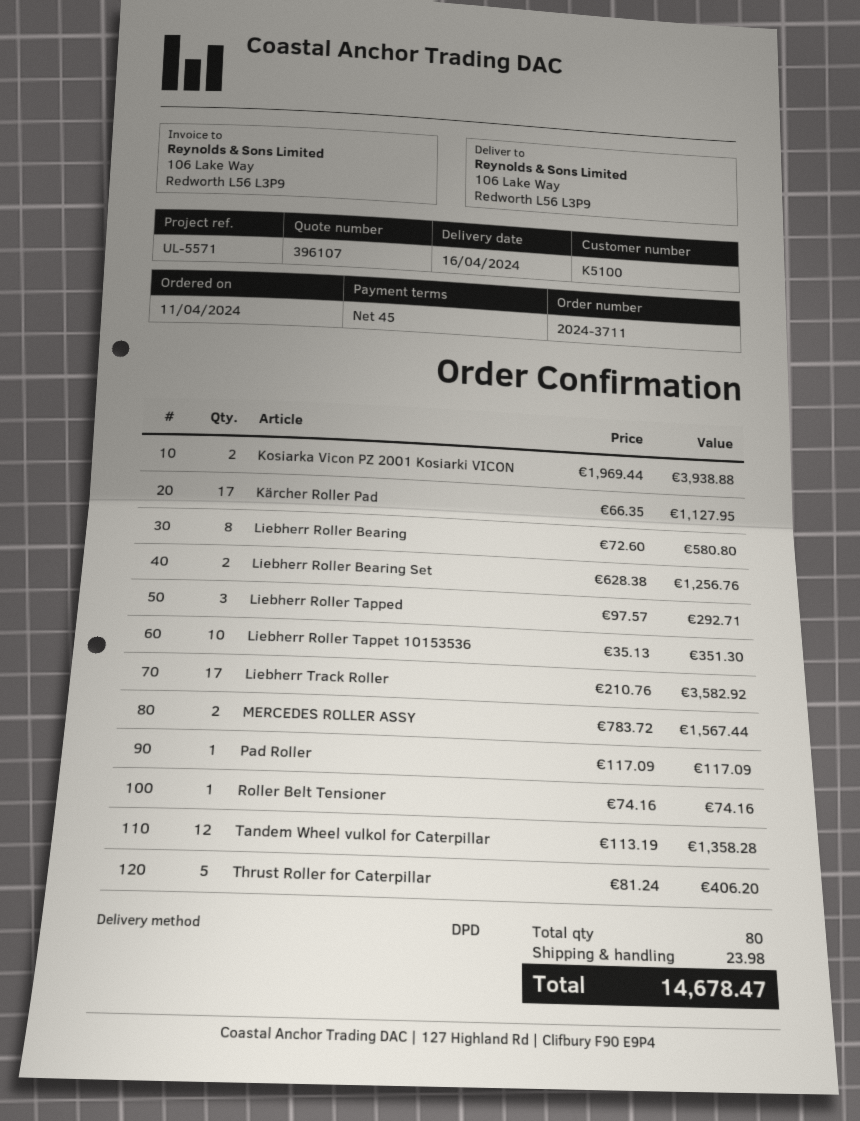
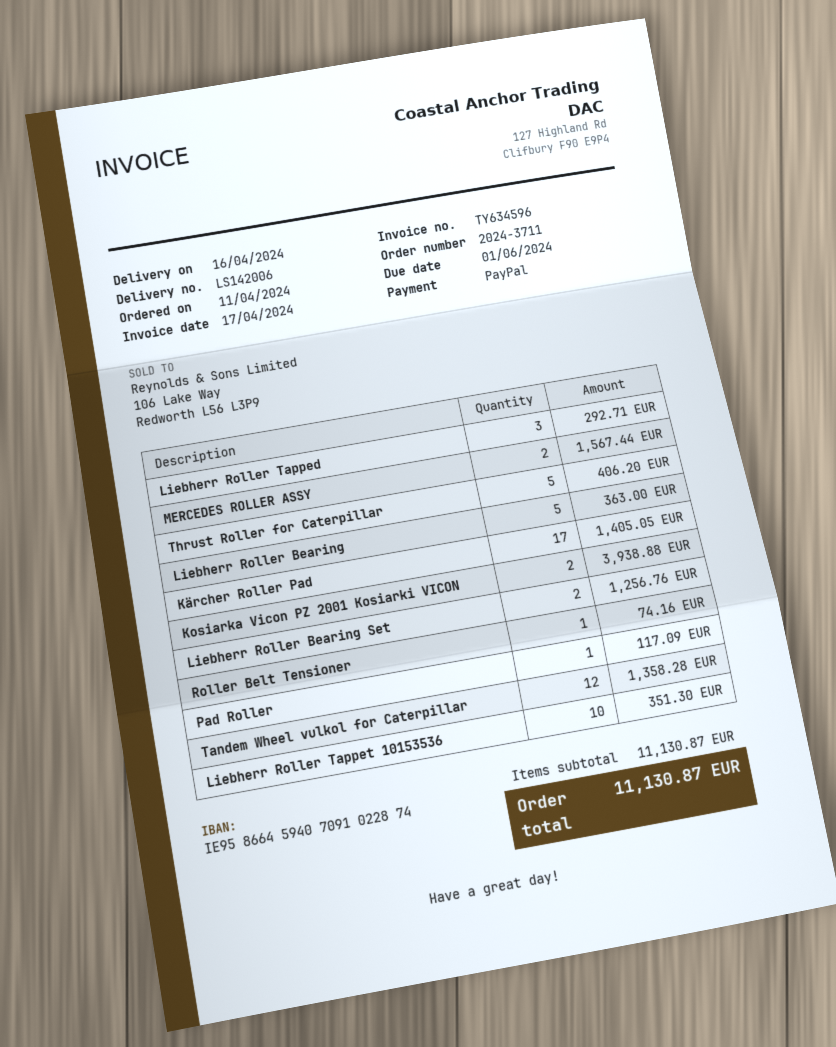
Kärcher Roller Pad: 17 for 1127.95 -> 17 for 1405.05
Liebherr Roller Bearing: 8 for 580.80 -> 5 for 363.00
Liebherr Track Roller: 17 for 3582.92 -> none
shipping: 23.98 -> none
total: 14678.47 -> 11130.87

